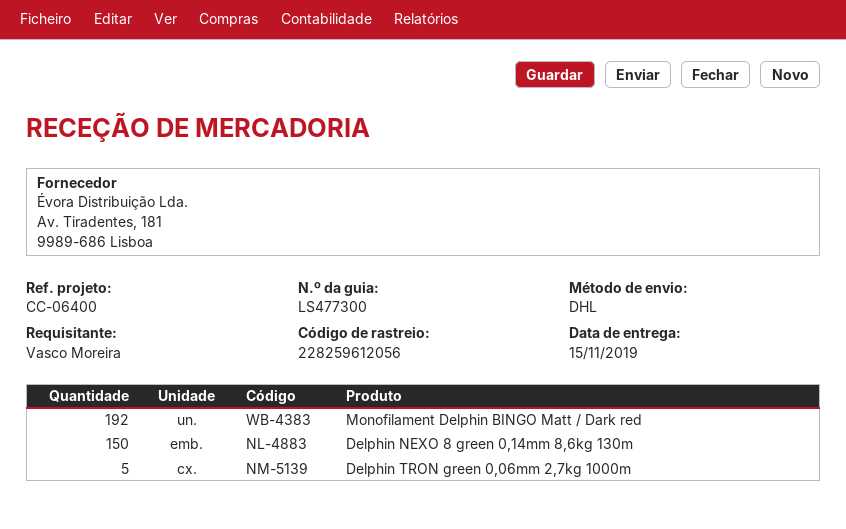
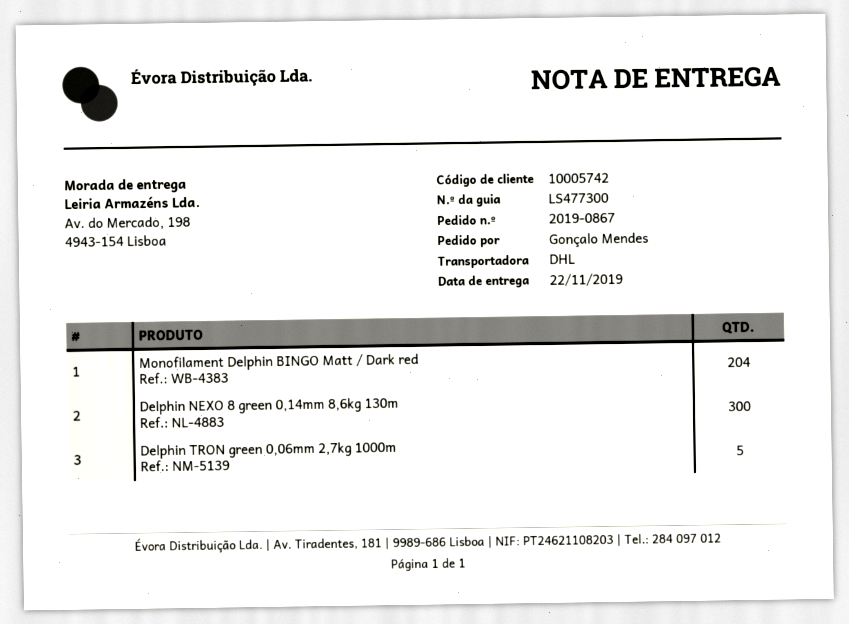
delivery date: 2019-11-15 -> 2019-11-22
ordered by: Vasco Moreira -> Gonçalo Mendes
Monofilament Delphin BINGO Matt / Dark red: 192 -> 204
Delphin NEXO 8 green 0,14mm 8,6kg 130m: 150 -> 300

